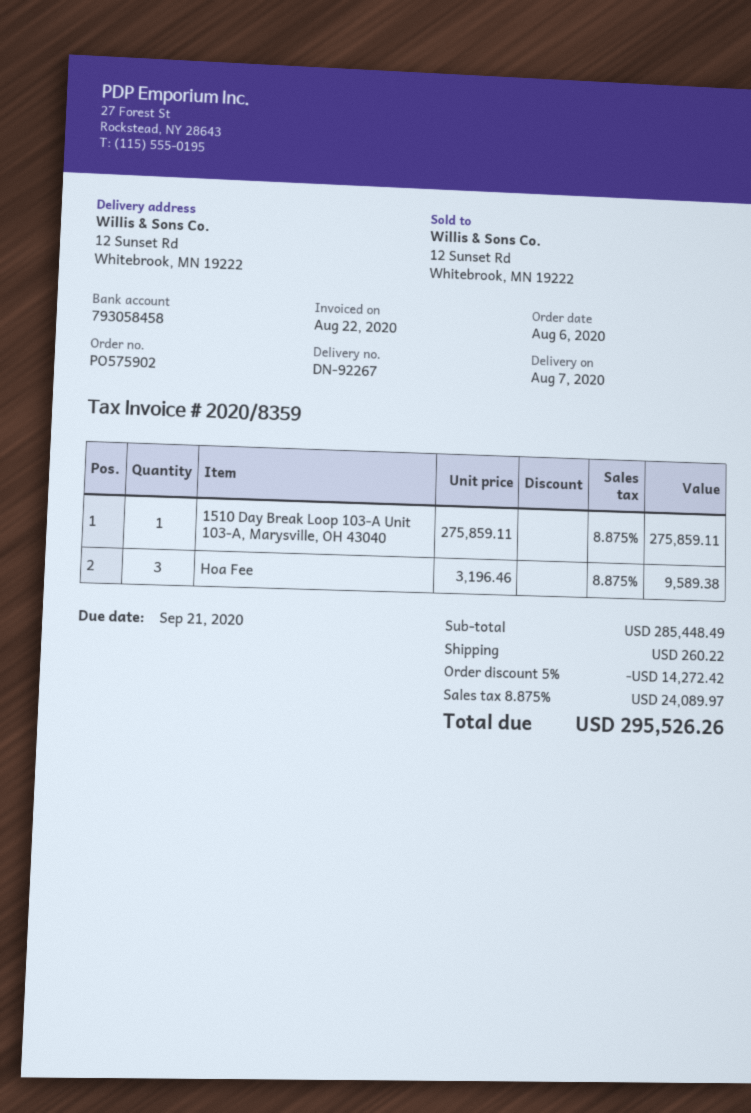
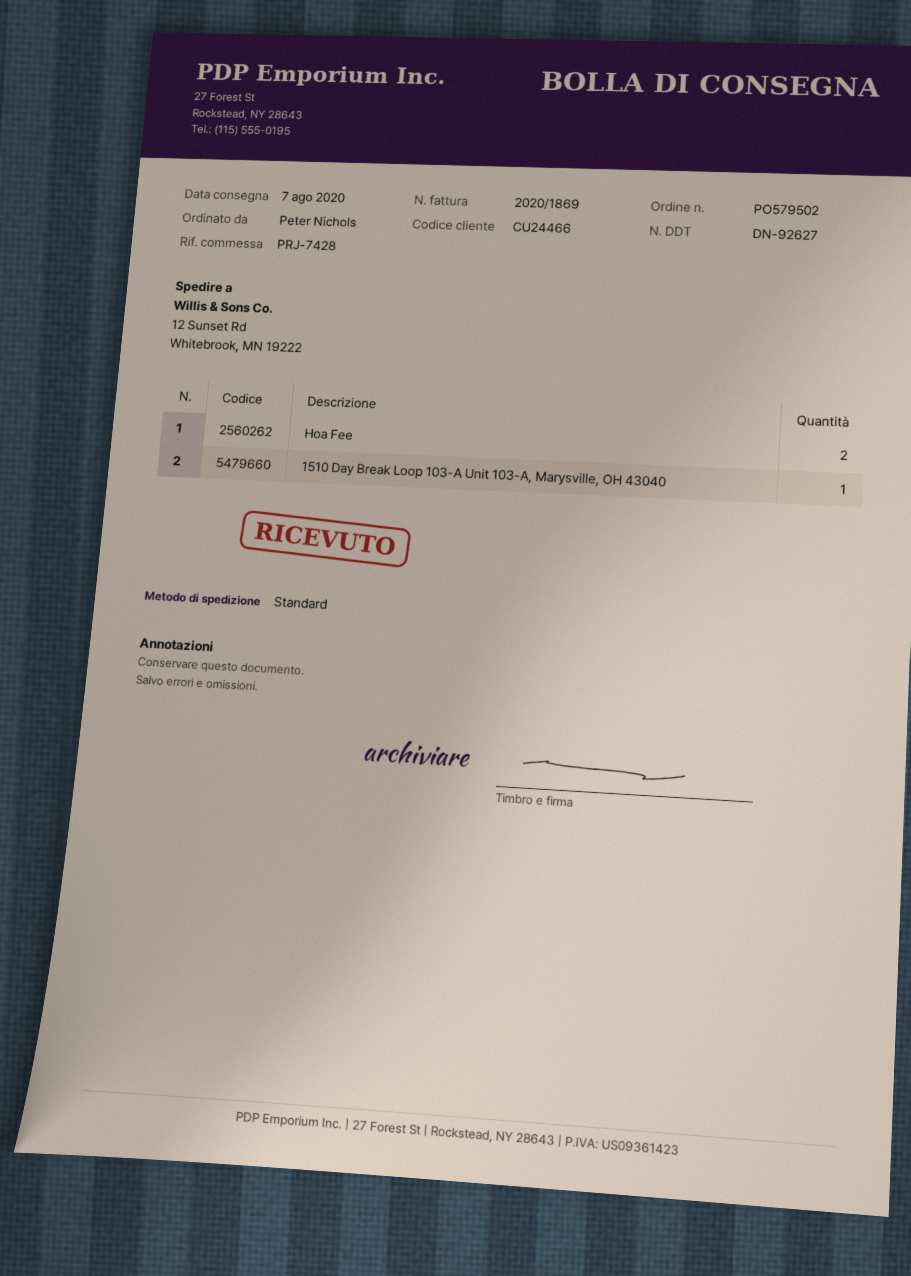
order number: PO575902 -> PO579502
delivery note number: DN-92267 -> DN-92627
invoice number: 2020/8359 -> 2020/1869
Hoa Fee: 3 -> 2

